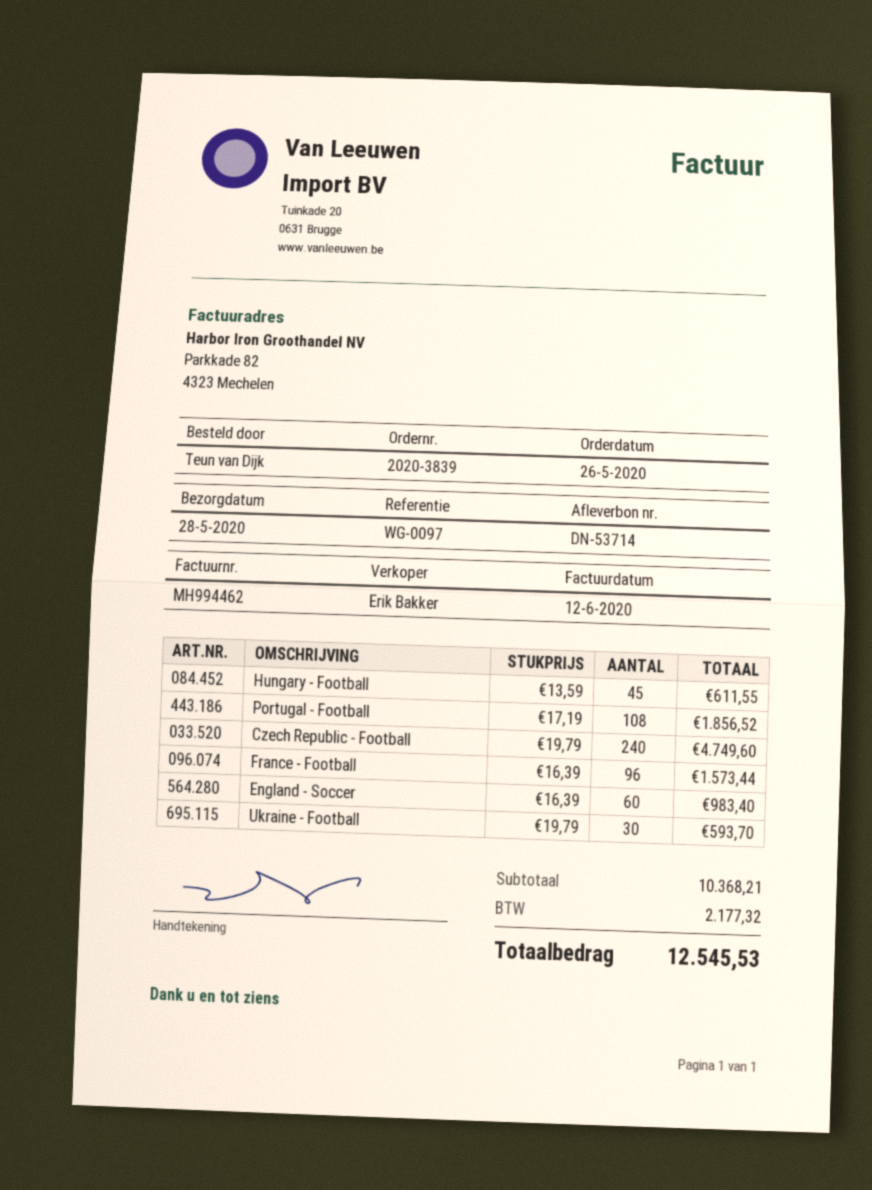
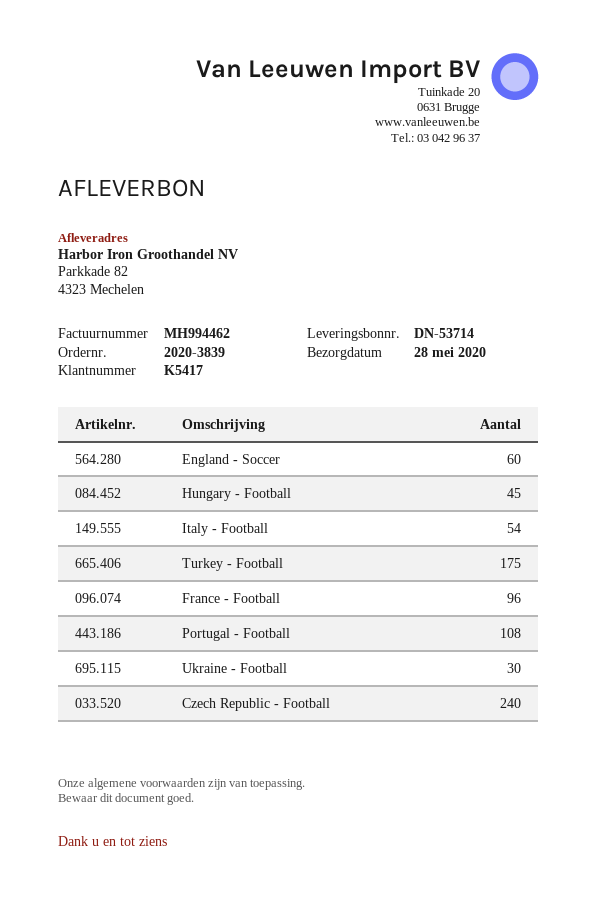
Italy - Football: none -> 54
Turkey - Football: none -> 175

